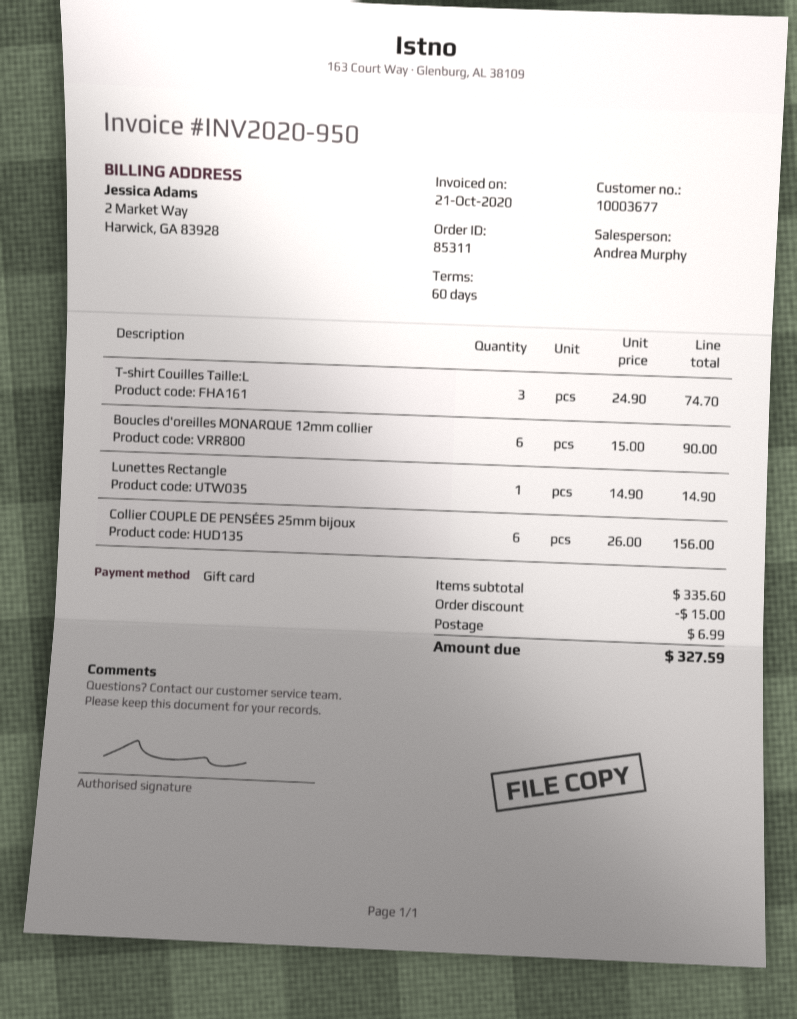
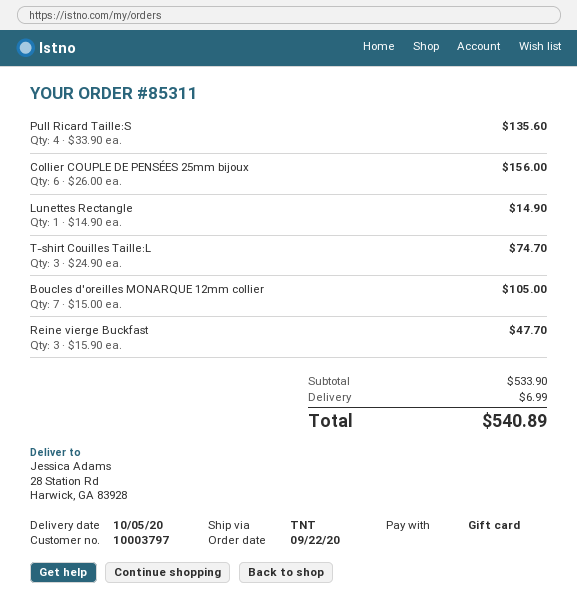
customer number: 10003677 -> 10003797
Boucles d'oreilles MONARQUE 12mm collier: 6 x 15.00 = 90.00 -> 7 x 15.00 = 105.00
Pull Ricard Taille:S: none -> 4 x 33.90 = 135.60
Reine vierge Buckfast: none -> 3 x 15.90 = 47.70
subtotal: 335.60 -> 533.90
discount: 15.00 -> none
total: 327.59 -> 540.89

